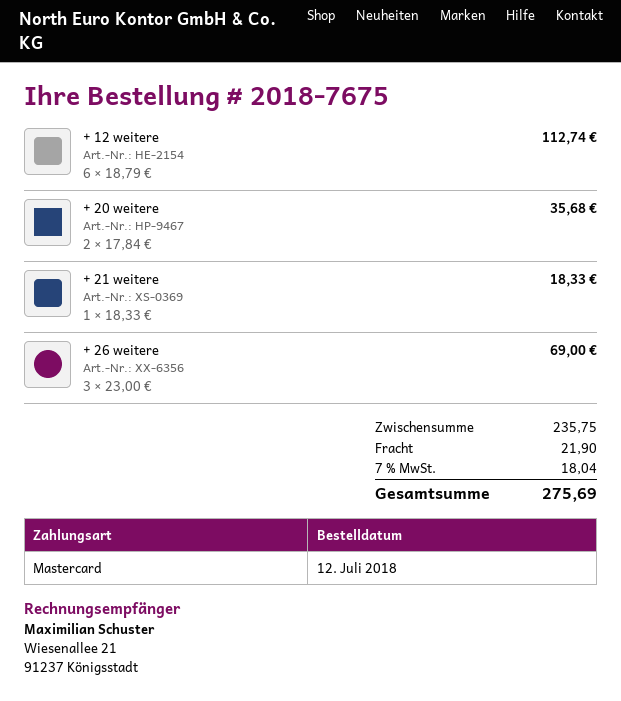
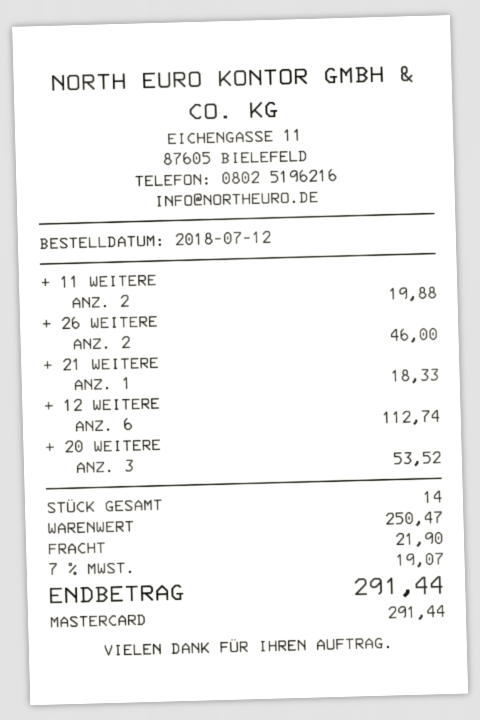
+ 20 weitere: 2 for 35.68 -> 3 for 53.52
+ 26 weitere: 3 for 69.00 -> 2 for 46.00
+ 11 WEITERE: none -> 2 for 19.88
subtotal: 235.75 -> 250.47
tax: 7% = 18.04 -> 7% = 19.07
total: 275.69 -> 291.44

